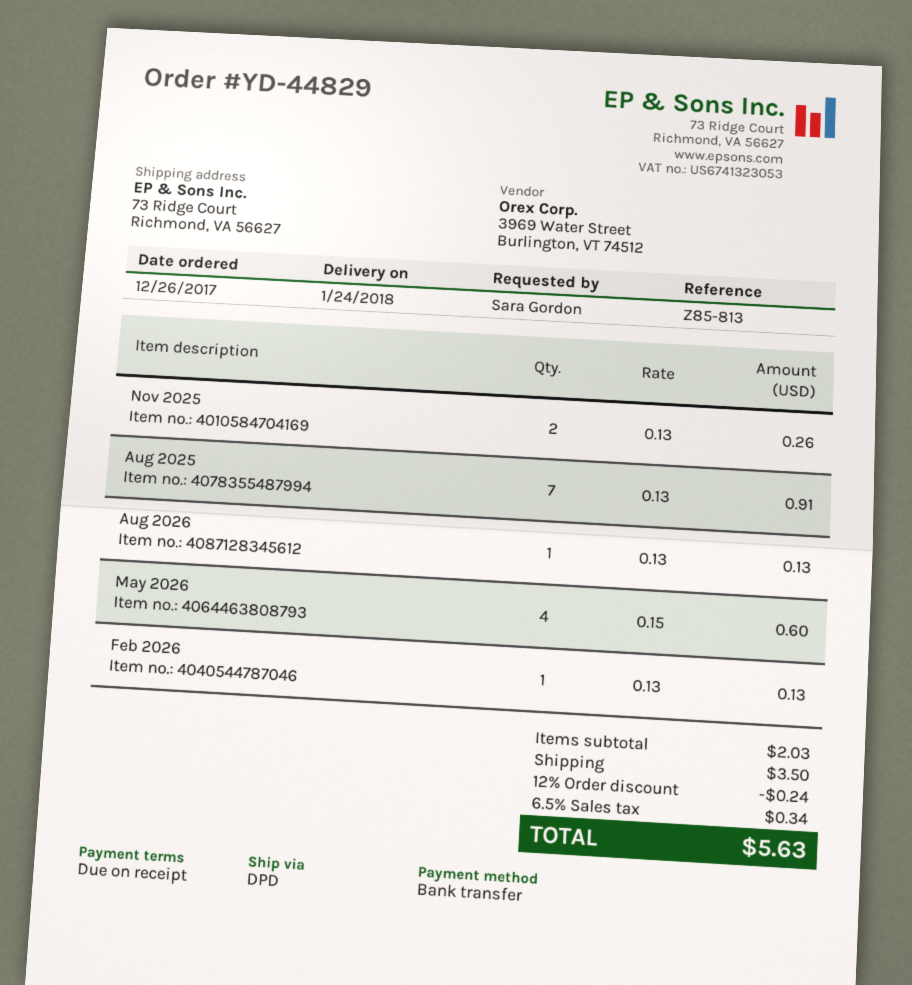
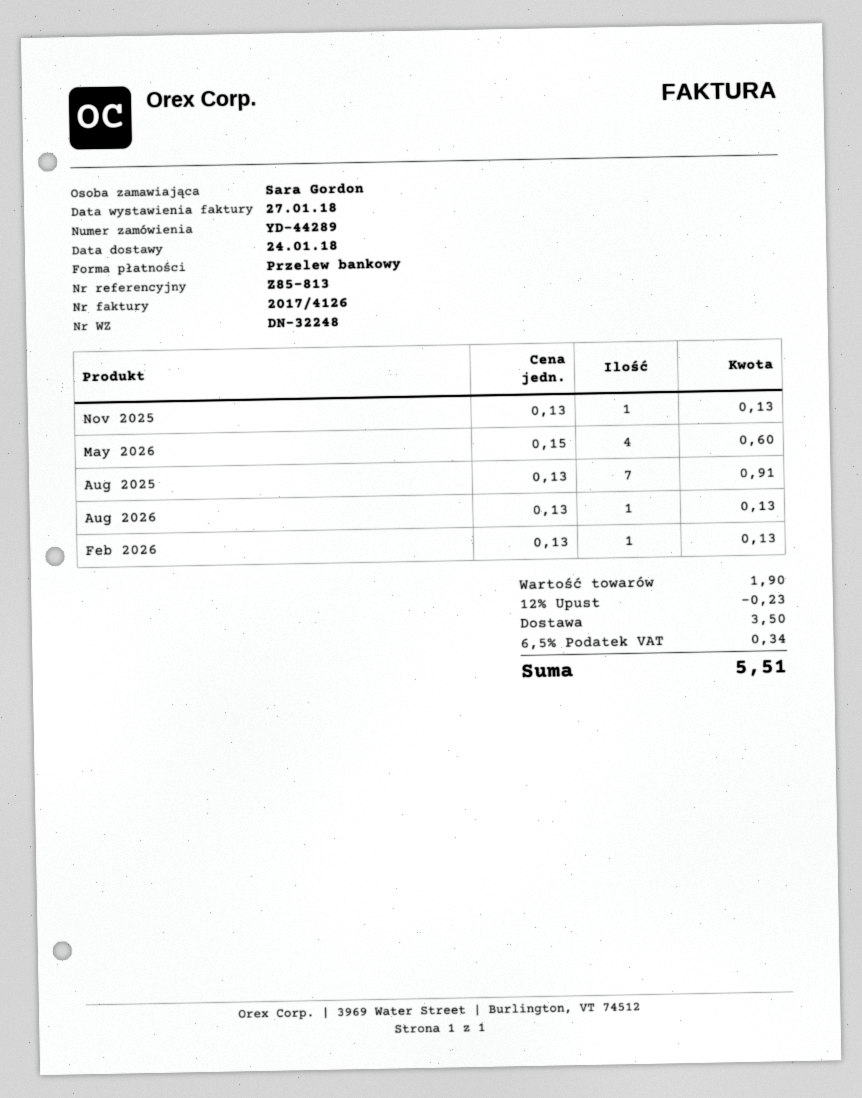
order number: YD-44829 -> YD-44289
Nov 2025: 2 x 0.13 = 0.26 -> 1 x 0.13 = 0.13
subtotal: 2.03 -> 1.90
discount: 12% = 0.24 -> 12% = 0.23
total: 5.63 -> 5.51

